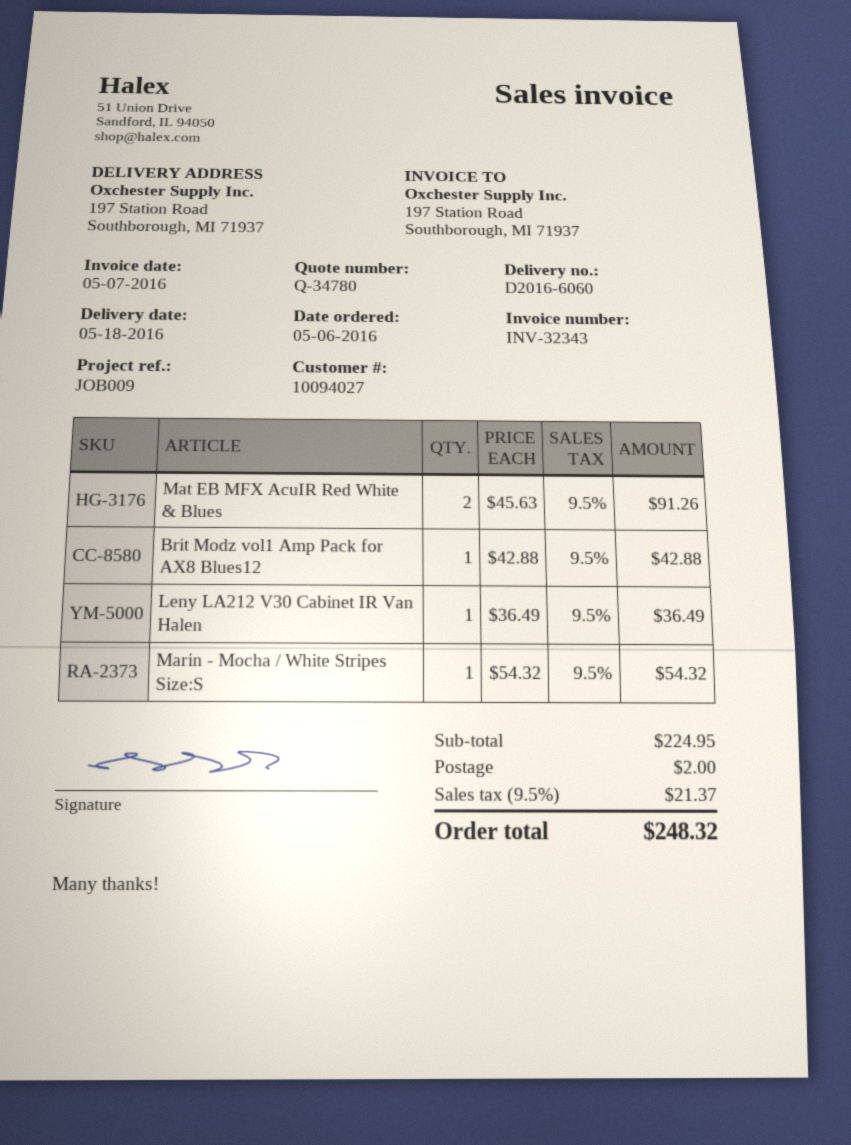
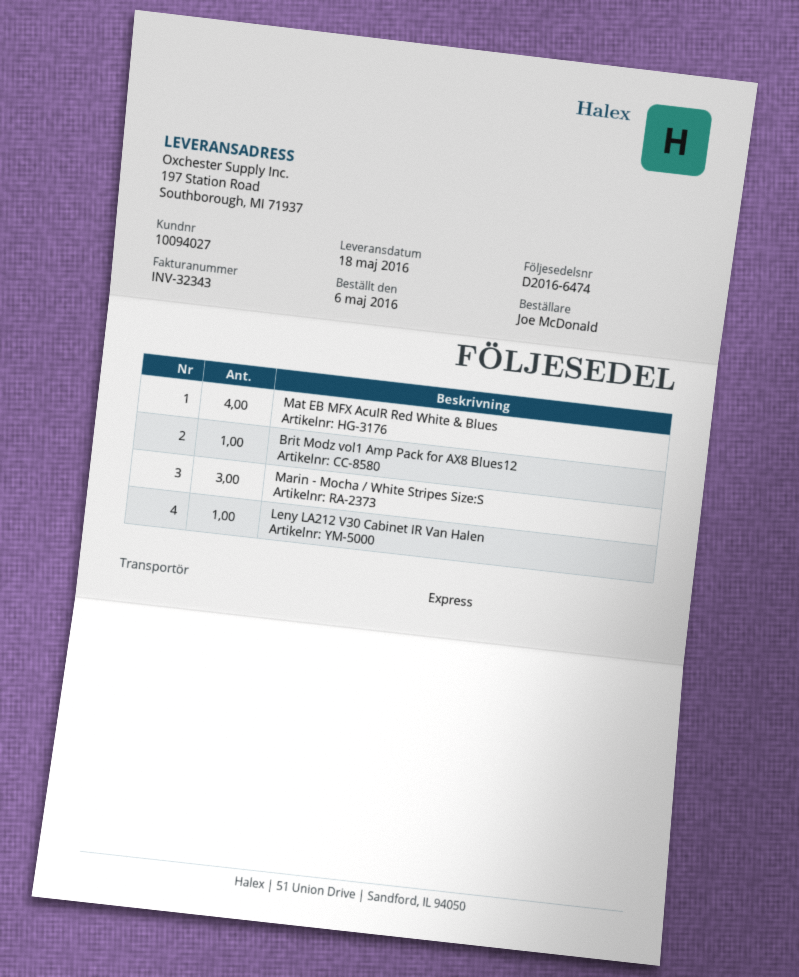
delivery note number: D2016-6060 -> D2016-6474
Mat EB MFX AcuIR Red White & Blues: 2 -> 4
Marin - Mocha / White Stripes Size:S: 1 -> 3

